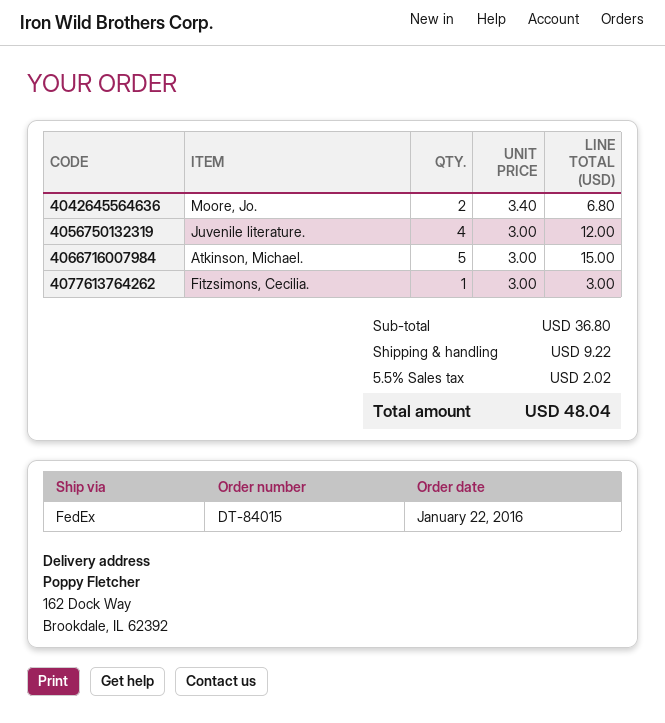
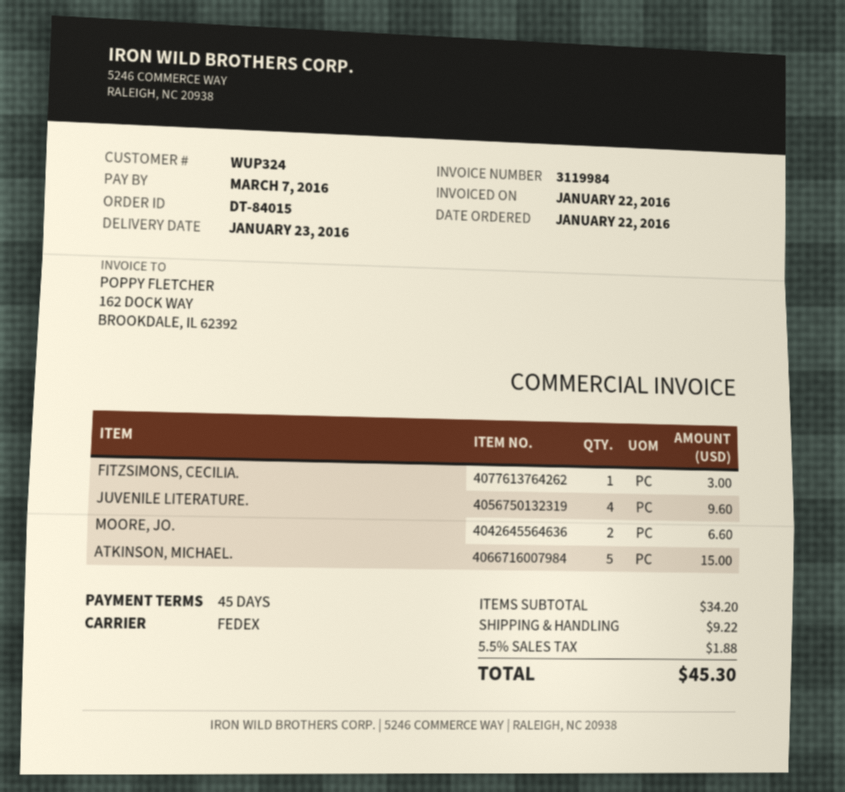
Moore, Jo.: 2 for 6.80 -> 2 for 6.60
Juvenile literature.: 4 for 12.00 -> 4 for 9.60
subtotal: 36.80 -> 34.20
tax: 5.5% = 2.02 -> 5.5% = 1.88
total: 48.04 -> 45.30

